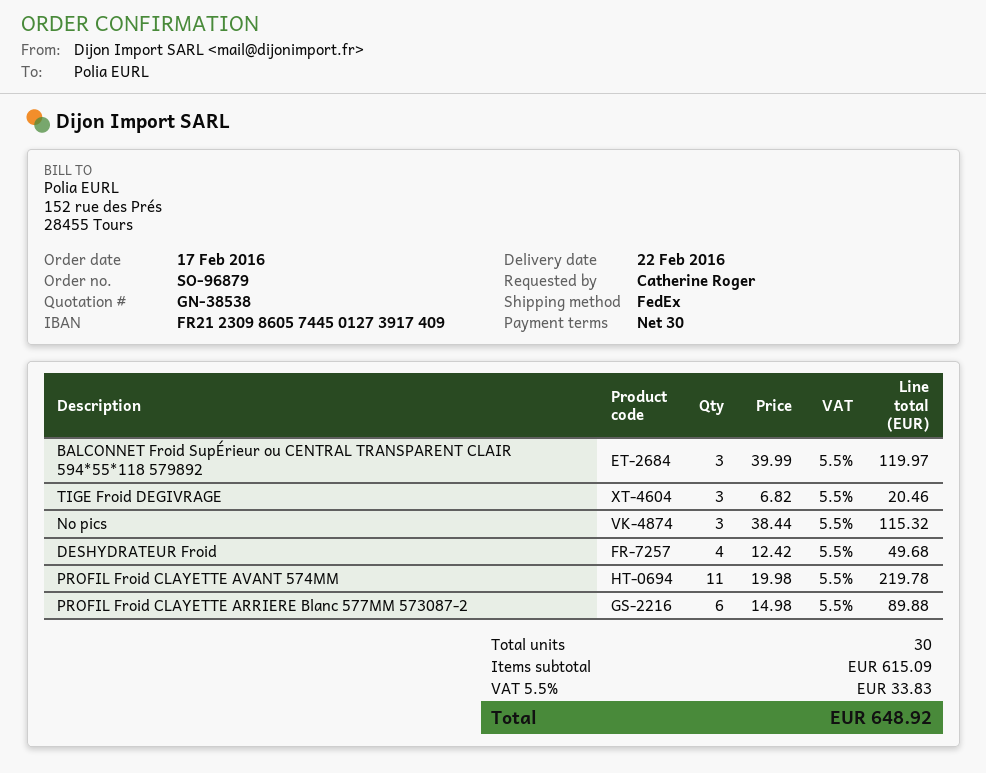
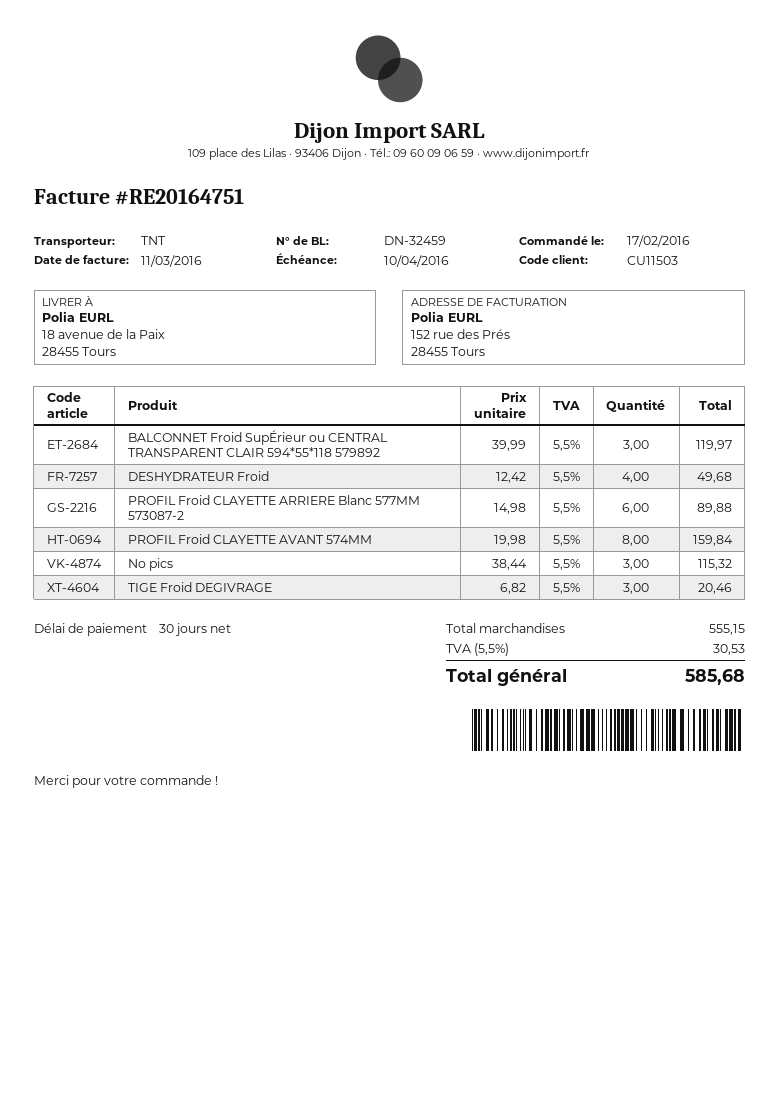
shipping method: FedEx -> TNT
PROFIL Froid CLAYETTE AVANT 574MM: 11 x 19.98 = 219.78 -> 8 x 19.98 = 159.84
subtotal: 615.09 -> 555.15
tax: 5.5% = 33.83 -> 5.5% = 30.53
total: 648.92 -> 585.68

